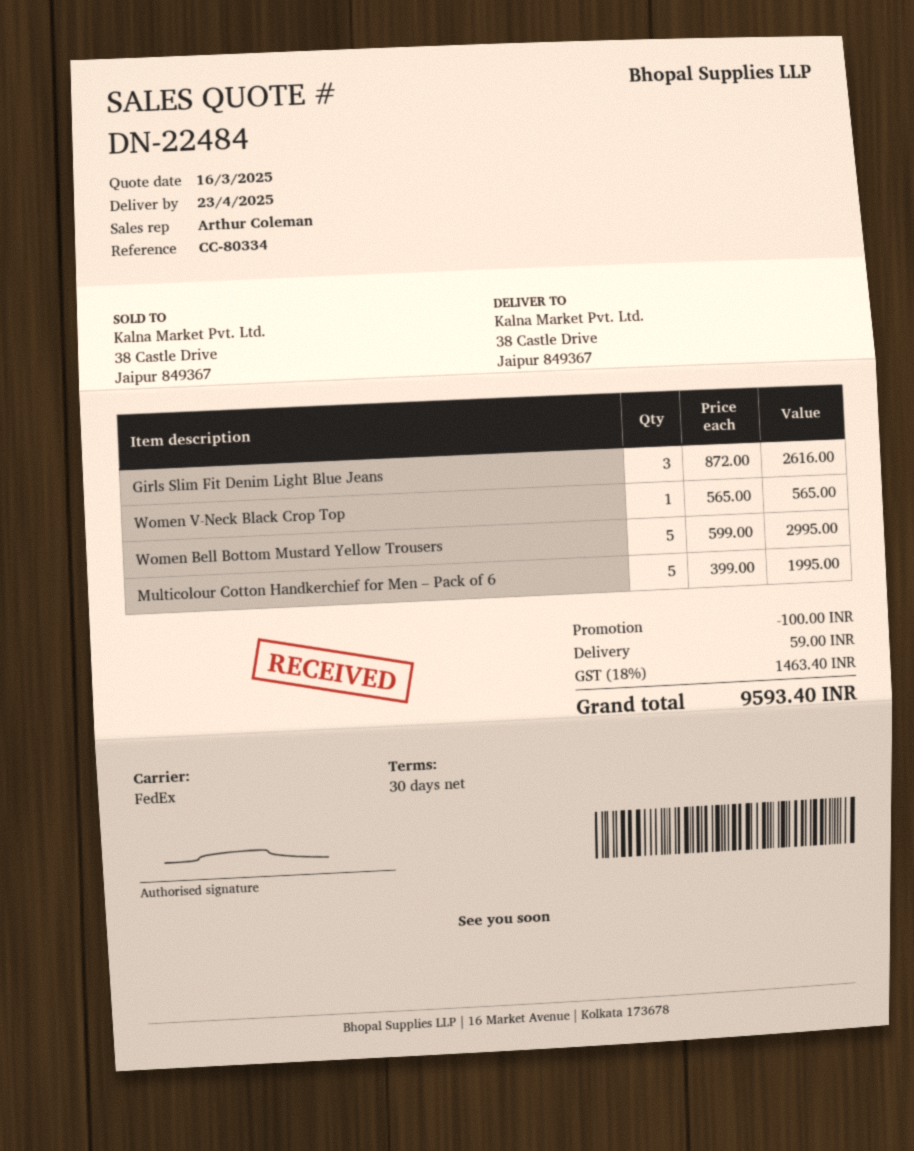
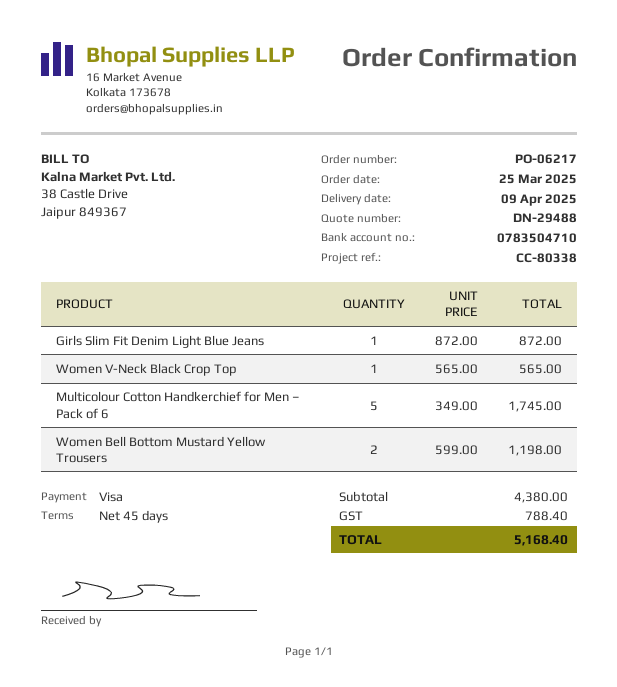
quote number: DN-22484 -> DN-29488
delivery date: 2025-04-23 -> 2025-04-09
payment terms: 30 days -> 45 days
reference: CC-80334 -> CC-80338
Girls Slim Fit Denim Light Blue Jeans: 3 x 872.00 = 2616.00 -> 1 x 872.00 = 872.00
Women Bell Bottom Mustard Yellow Trousers: 5 x 599.00 = 2995.00 -> 2 x 599.00 = 1198.00
Multicolour Cotton Handkerchief for Men – Pack of 6: 5 x 399.00 = 1995.00 -> 5 x 349.00 = 1745.00
discount: 100.00 -> none
shipping: 59.00 -> none
tax: 1463.40 -> 788.40
total: 9593.40 -> 5168.40

